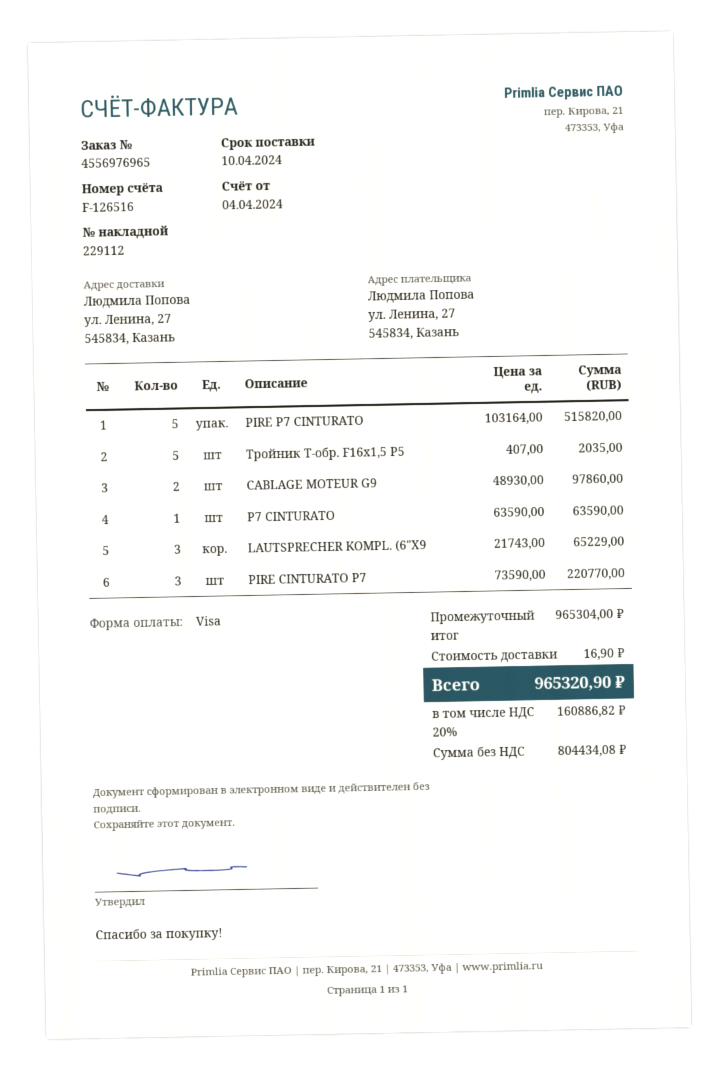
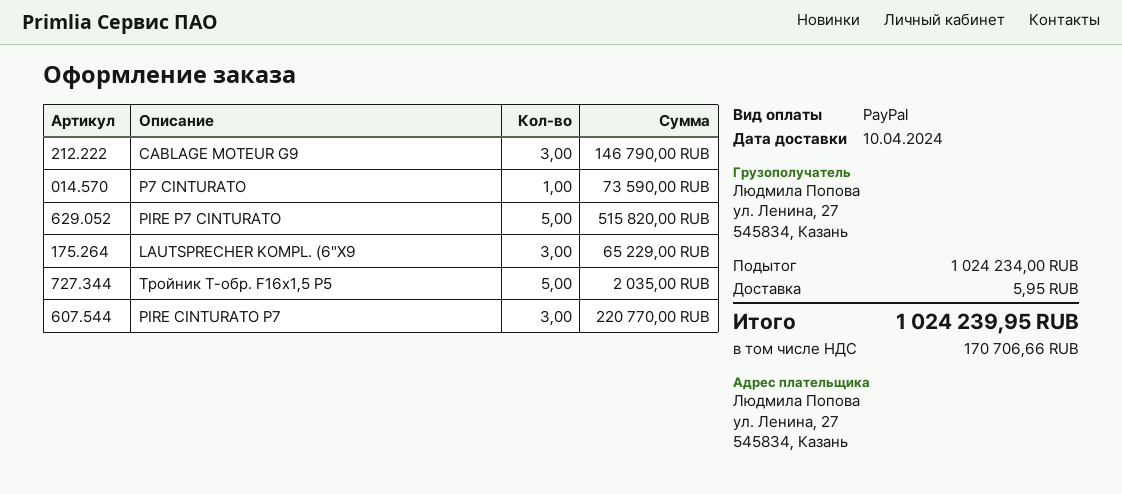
payment method: Visa -> PayPal
CABLAGE MOTEUR G9: 2 for 97860.00 -> 3 for 146790.00
P7 CINTURATO: 1 for 63590.00 -> 1 for 73590.00
subtotal: 965304.00 -> 1024234.00
shipping: 16.90 -> 5.95
tax: 160886.82 -> 170706.66
total: 965320.90 -> 1024239.95

